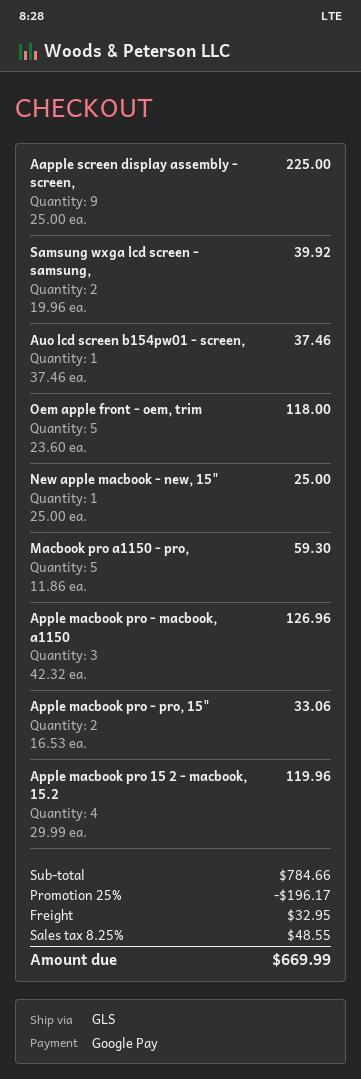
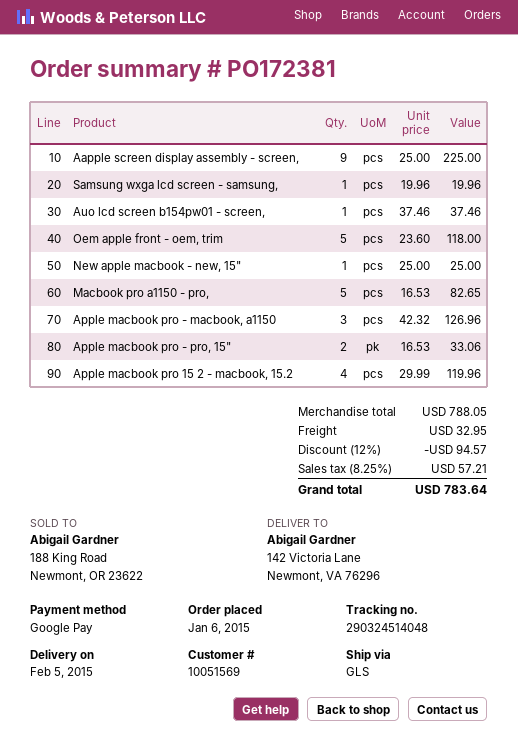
Samsung wxga lcd screen - samsung,: 2 x 19.96 = 39.92 -> 1 x 19.96 = 19.96
Macbook pro a1150 - pro,: 5 x 11.86 = 59.30 -> 5 x 16.53 = 82.65
subtotal: 784.66 -> 788.05
discount: 25% = 196.17 -> 12% = 94.57
tax: 8.25% = 48.55 -> 8.25% = 57.21
total: 669.99 -> 783.64

